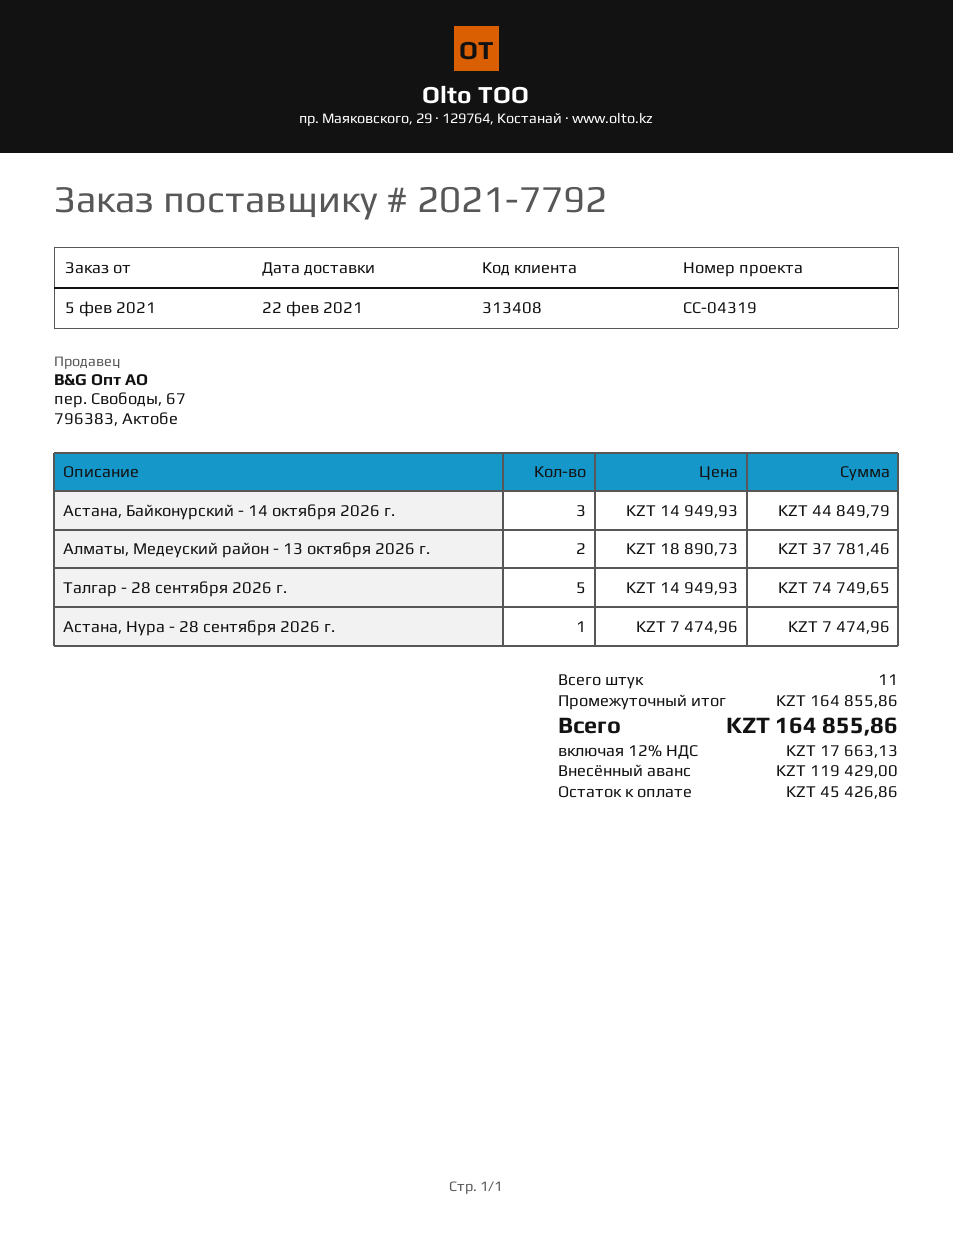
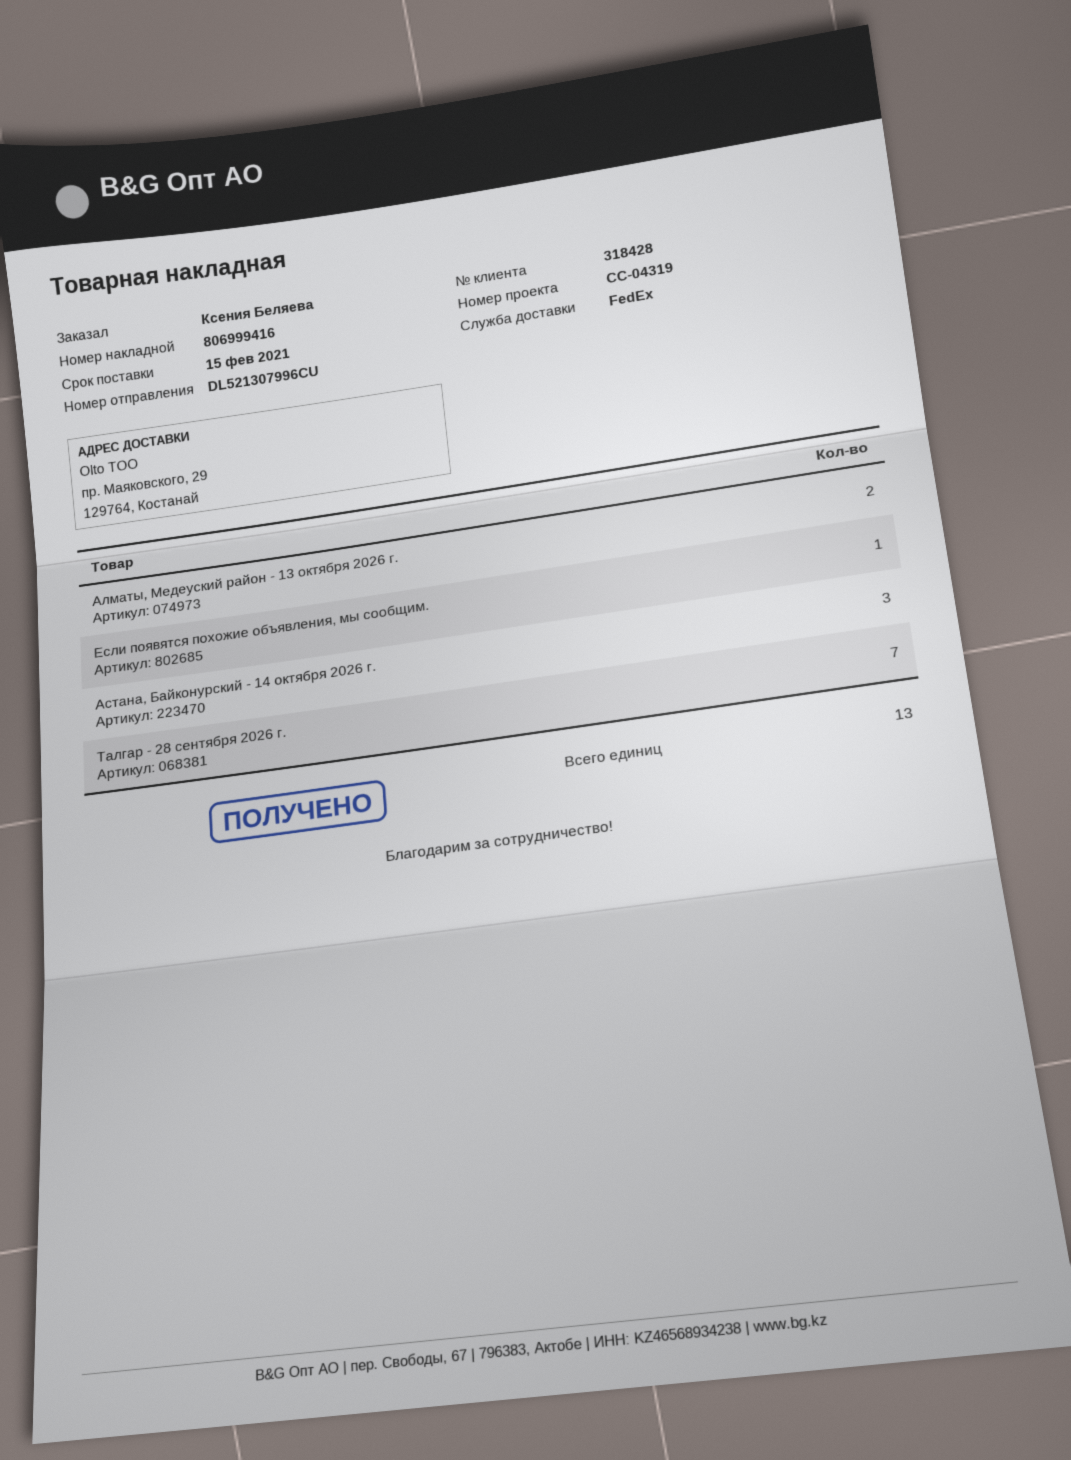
delivery date: 2021-02-22 -> 2021-02-15
customer number: 313408 -> 318428
Талгар - 28 сентября 2026 г.: 5 -> 7
Астана, Нура - 28 сентября 2026 г.: 1 -> none
Если появятся похожие объявления, мы сообщим.: none -> 1
total quantity: 11 -> 13

